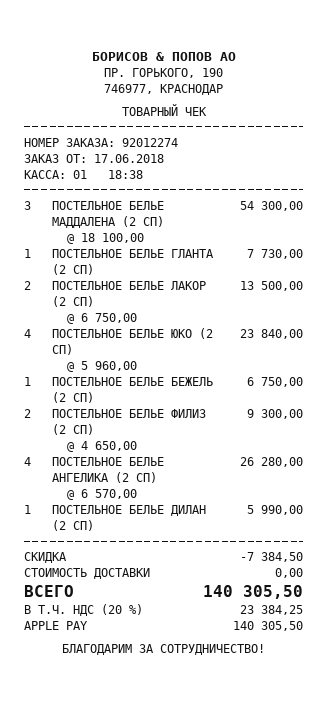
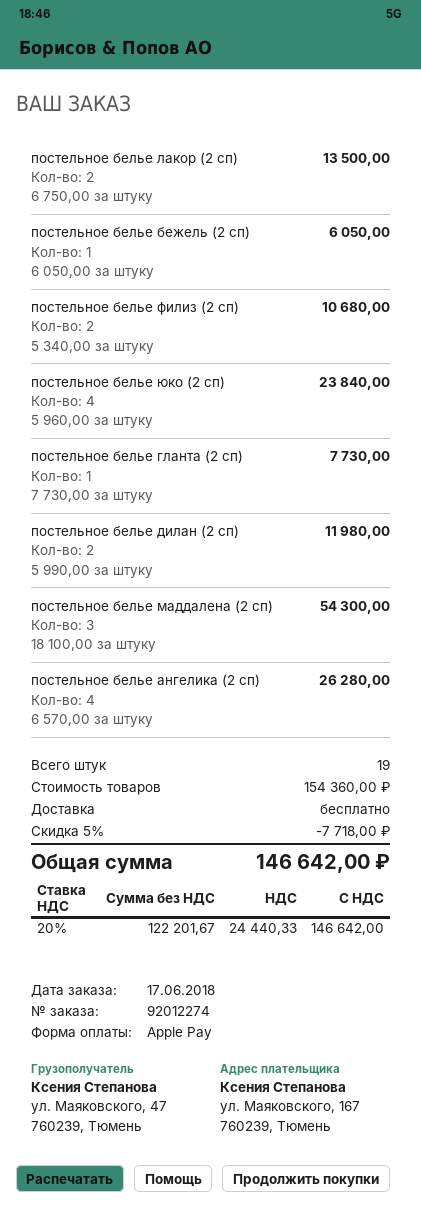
ПОСТЕЛЬНОЕ БЕЛЬЕ БЕЖЕЛЬ (2 СП): 1 x 6750.00 = 6750.00 -> 1 x 6050.00 = 6050.00
ПОСТЕЛЬНОЕ БЕЛЬЕ ФИЛИЗ (2 СП): 2 x 4650.00 = 9300.00 -> 2 x 5340.00 = 10680.00
ПОСТЕЛЬНОЕ БЕЛЬЕ ДИЛАН (2 СП): 1 x 5990.00 = 5990.00 -> 2 x 5990.00 = 11980.00
discount: 7384.50 -> 7718.00
tax: 20% = 23384.25 -> 20% = 24440.33
total: 140305.50 -> 146642.00

